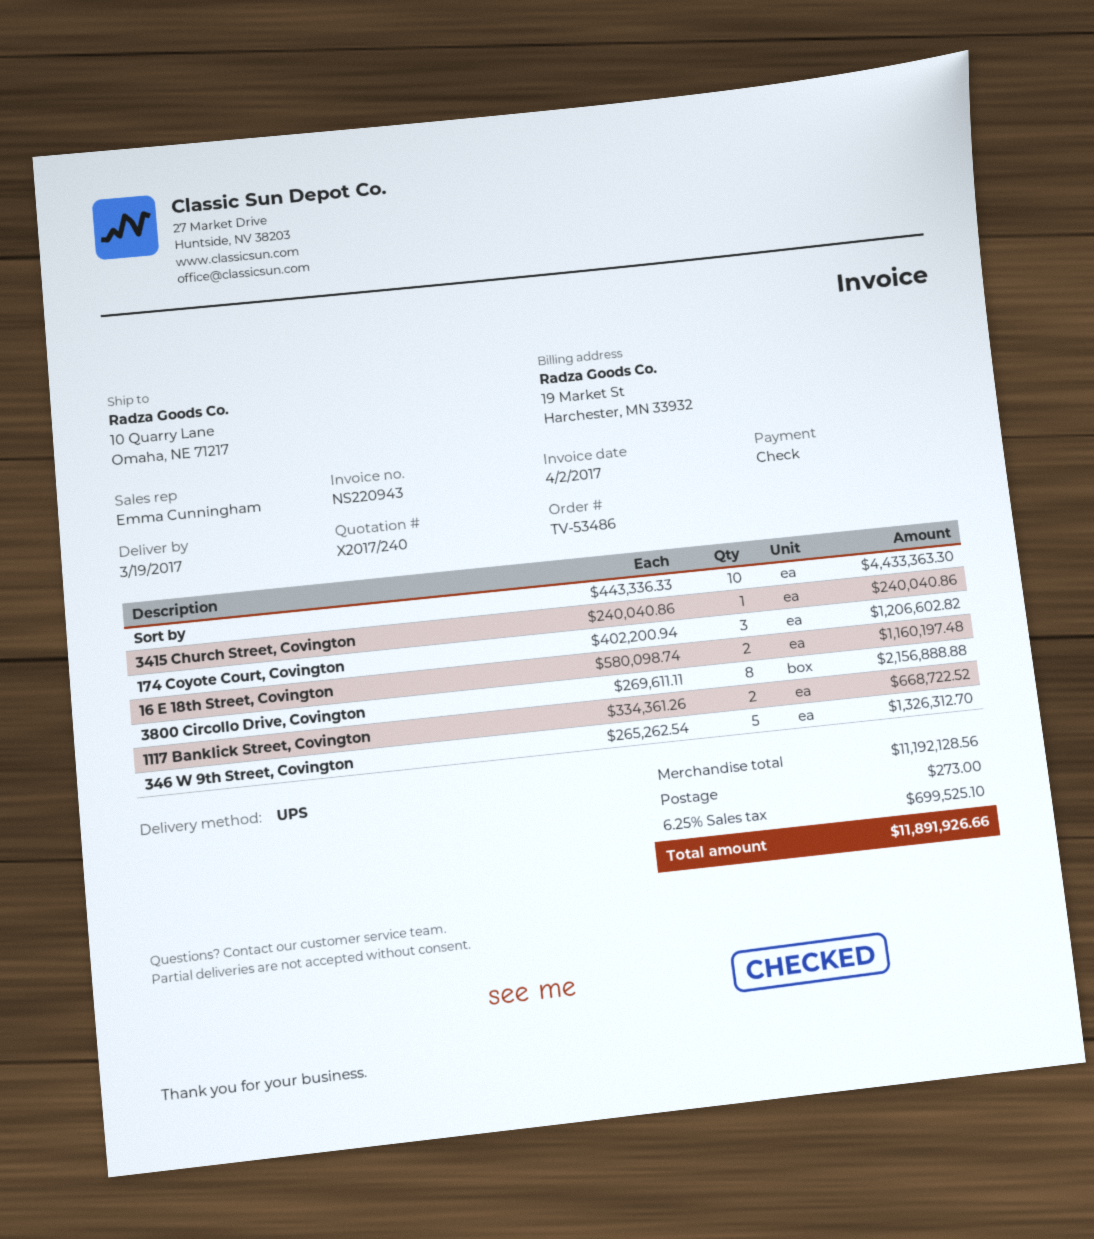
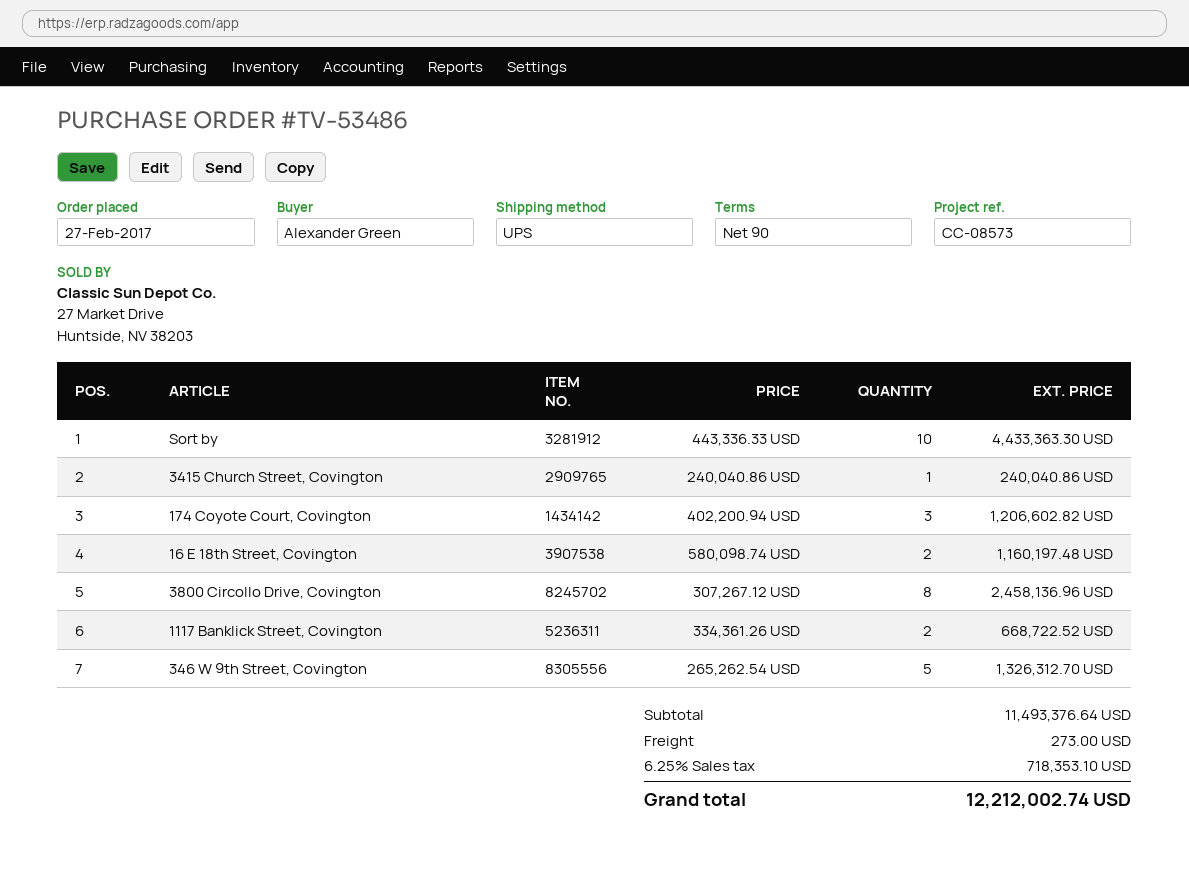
3800 Circollo Drive, Covington: 8 x 269611.11 = 2156888.88 -> 8 x 307267.12 = 2458136.96
subtotal: 11192128.56 -> 11493376.64
tax: 6.25% = 699525.10 -> 6.25% = 718353.10
total: 11891926.66 -> 12212002.74

